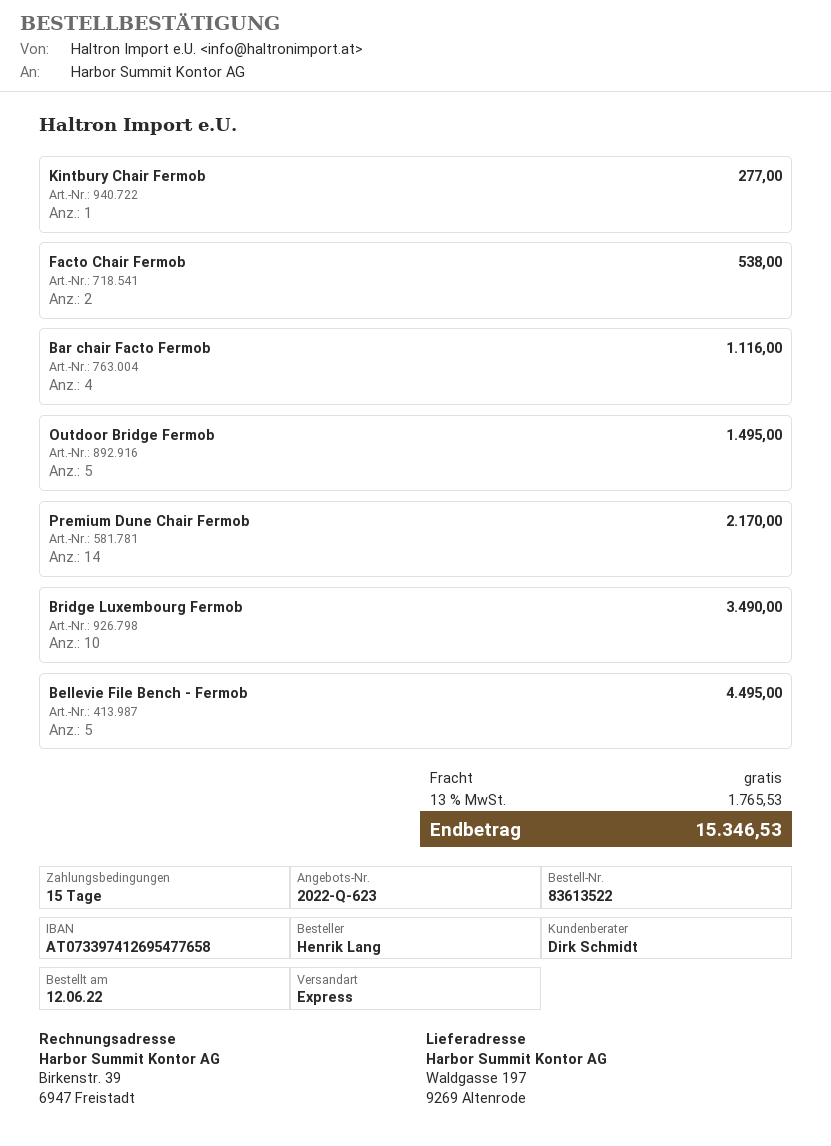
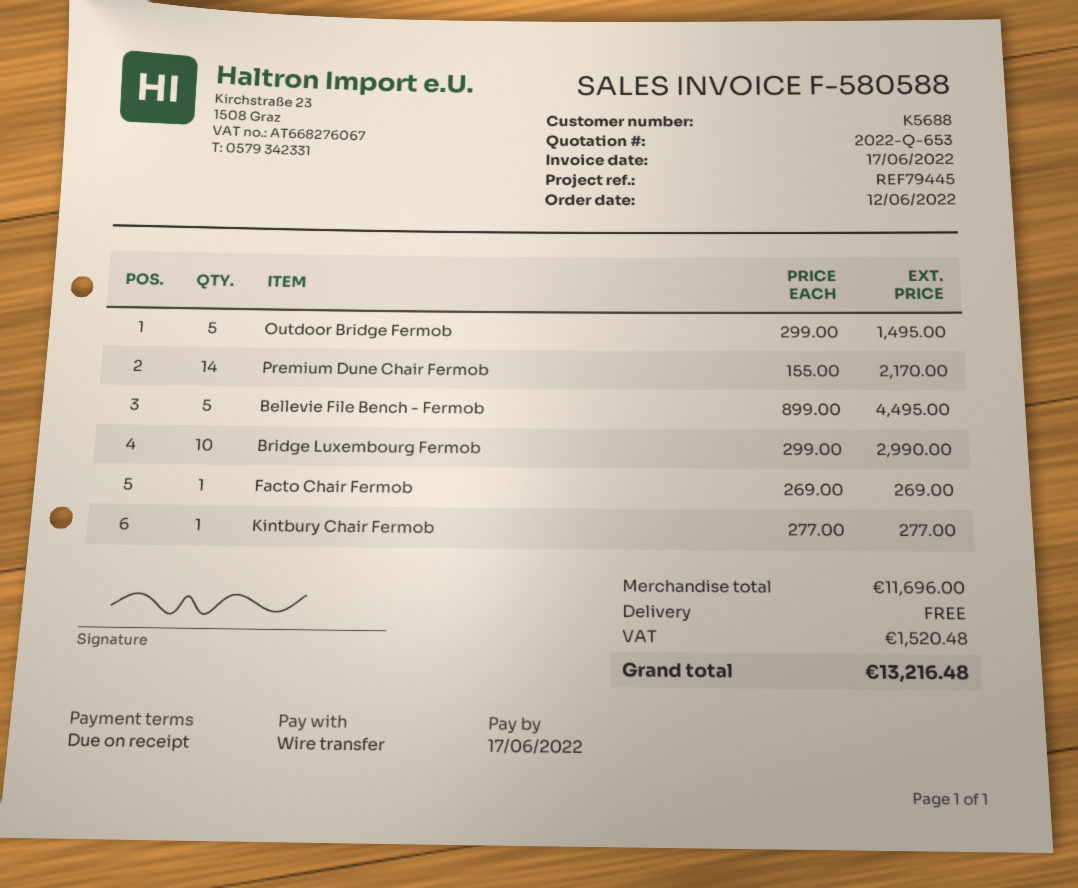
quote number: 2022-Q-623 -> 2022-Q-653
payment terms: 15 days -> on receipt
Facto Chair Fermob: 2 for 538.00 -> 1 for 269.00
Bar chair Facto Fermob: 4 for 1116.00 -> none
Bridge Luxembourg Fermob: 10 for 3490.00 -> 10 for 2990.00
tax: 1765.53 -> 1520.48
total: 15346.53 -> 13216.48

